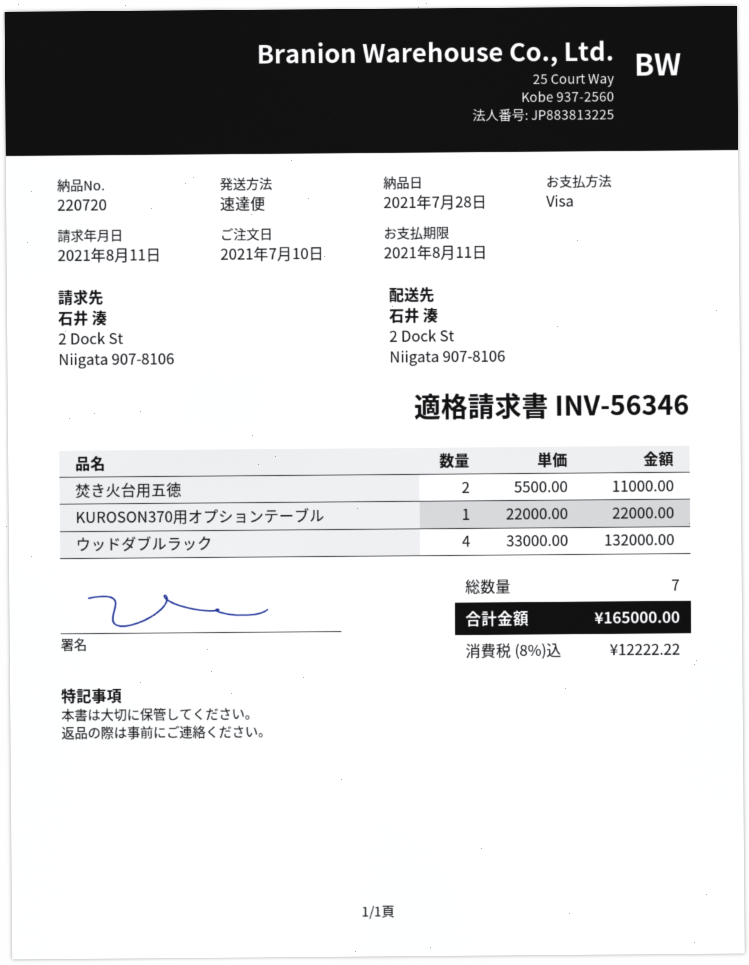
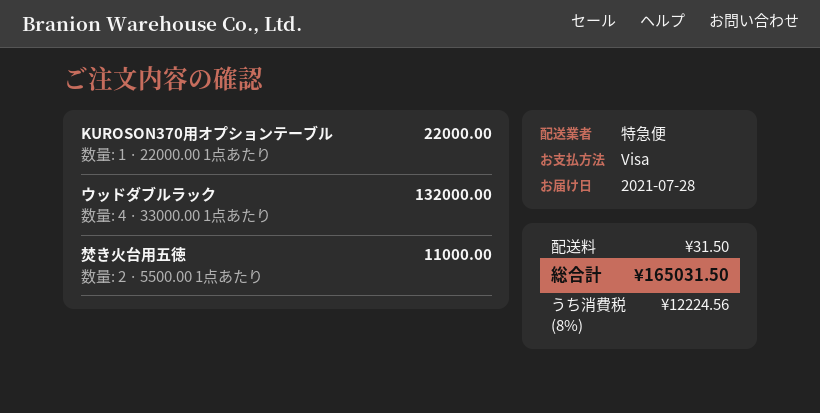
shipping: none -> 31.50
tax: 8% = 12222.22 -> 8% = 12224.56
total: 165000.00 -> 165031.50

